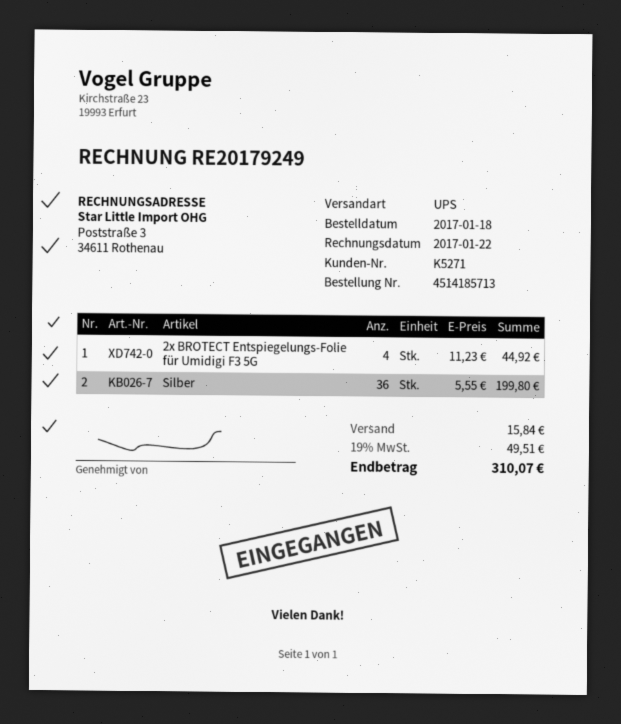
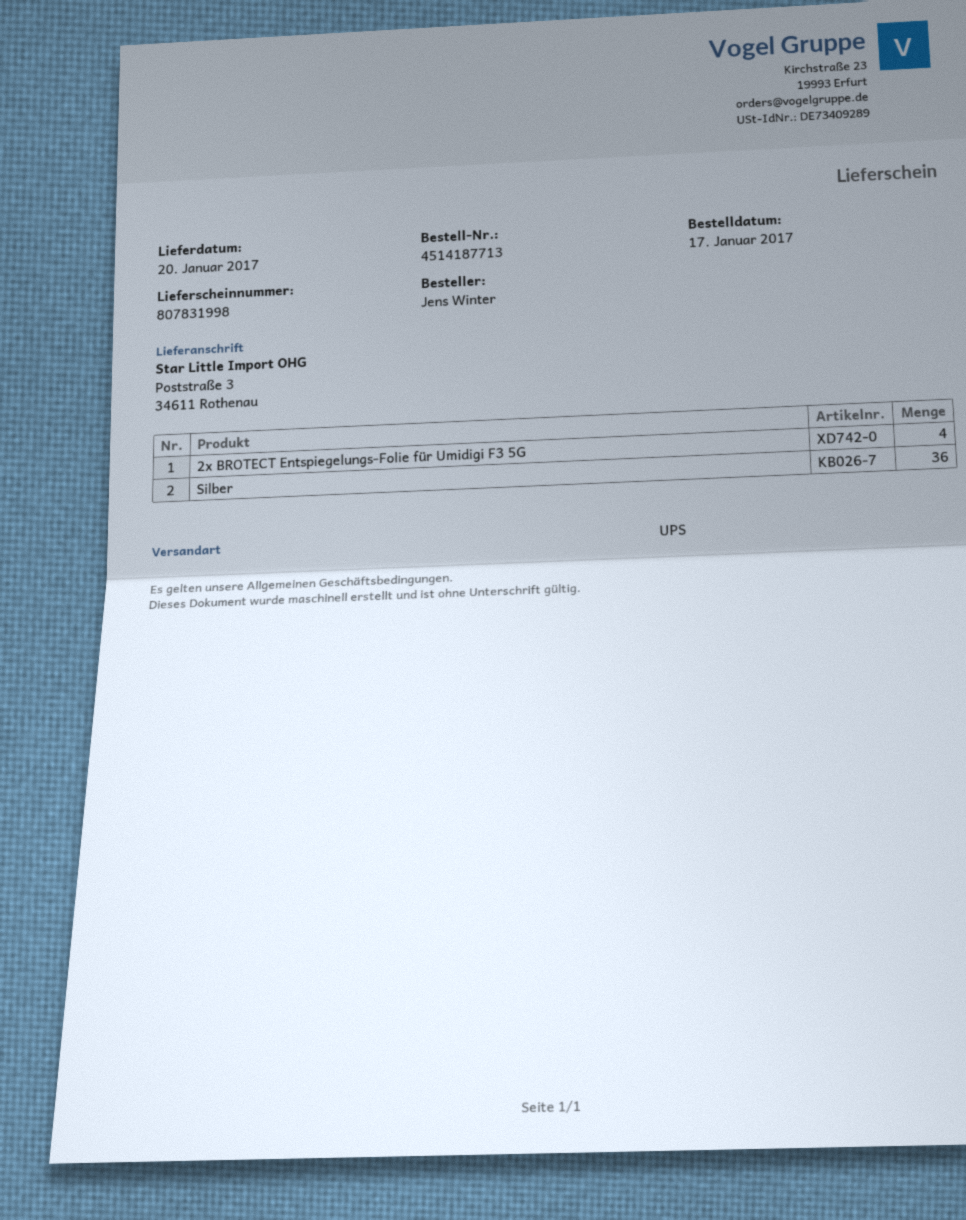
order number: 4514185713 -> 4514187713
order date: 2017-01-18 -> 2017-01-17

